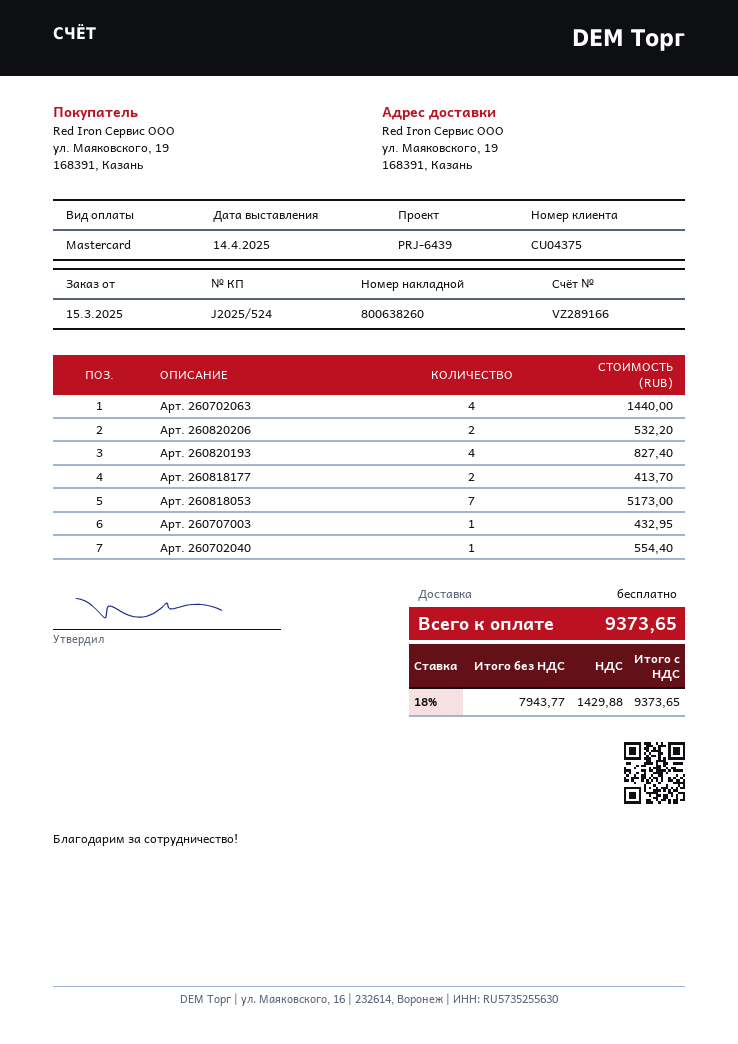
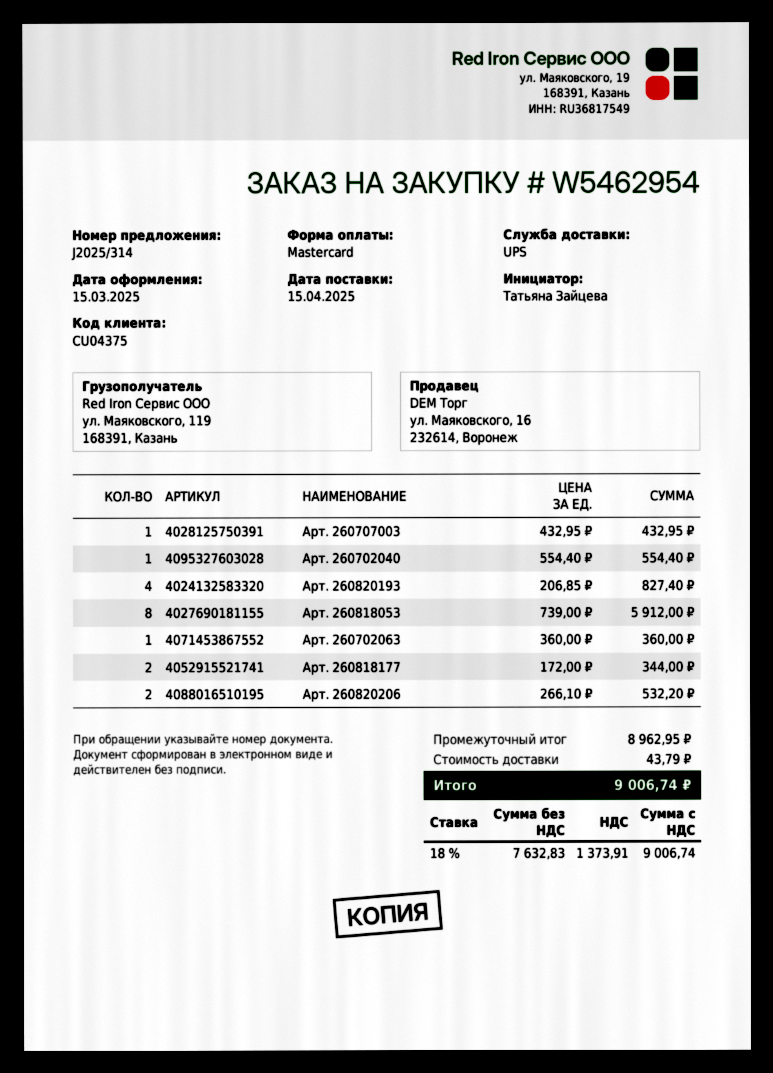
quote number: J2025/524 -> J2025/314
ship to: ул. Маяковского, 19, 168391, Казань -> ул. Маяковского, 119, 168391, Казань
Арт. 260702063: 4 for 1440.00 -> 1 for 360.00
Арт. 260818177: 2 for 413.70 -> 2 for 344.00
Арт. 260818053: 7 for 5173.00 -> 8 for 5912.00
shipping: 0.00 -> 43.79
net: 7943.77 -> 7632.83
tax: 18% = 1429.88 -> 18% = 1373.91
total: 9373.65 -> 9006.74

